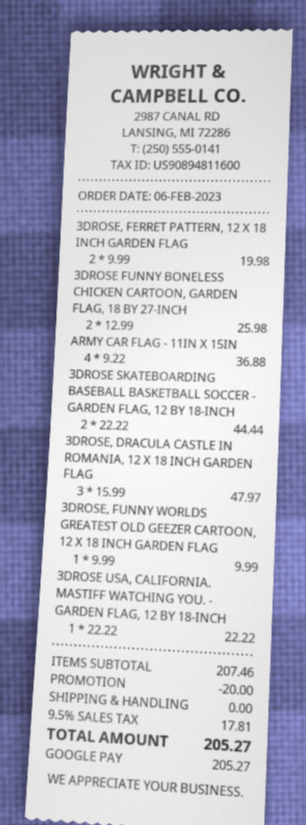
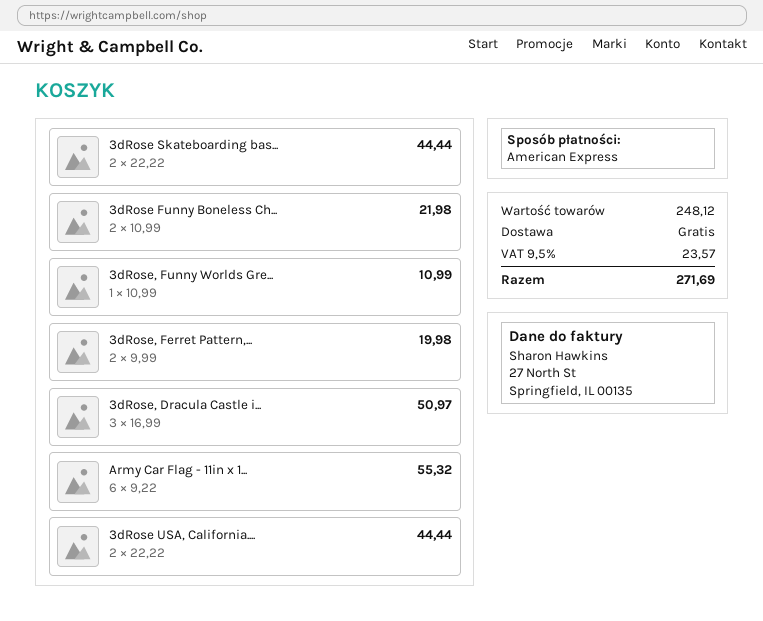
payment method: Google Pay -> American Express
3DROSE FUNNY BONELESS CHICKEN CARTOON, GARDEN FLAG, 18 BY 27-INCH: 2 x 12.99 = 25.98 -> 2 x 10.99 = 21.98
ARMY CAR FLAG - 11IN X 15IN: 4 x 9.22 = 36.88 -> 6 x 9.22 = 55.32
3DROSE, DRACULA CASTLE IN ROMANIA, 12 X 18 INCH GARDEN FLAG: 3 x 15.99 = 47.97 -> 3 x 16.99 = 50.97
3DROSE, FUNNY WORLDS GREATEST OLD GEEZER CARTOON, 12 X 18 INCH GARDEN FLAG: 1 x 9.99 = 9.99 -> 1 x 10.99 = 10.99
3DROSE USA, CALIFORNIA. MASTIFF WATCHING YOU. - GARDEN FLAG, 12 BY 18-INCH: 1 x 22.22 = 22.22 -> 2 x 22.22 = 44.44
subtotal: 207.46 -> 248.12
discount: 20.00 -> none
tax: 9.5% = 17.81 -> 9.5% = 23.57
total: 205.27 -> 271.69

